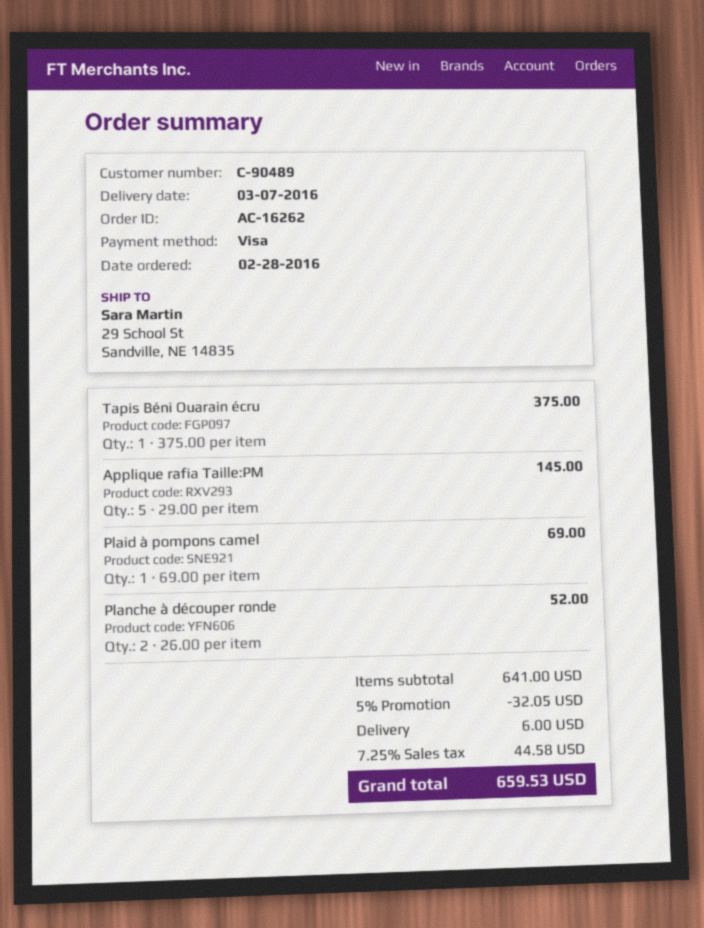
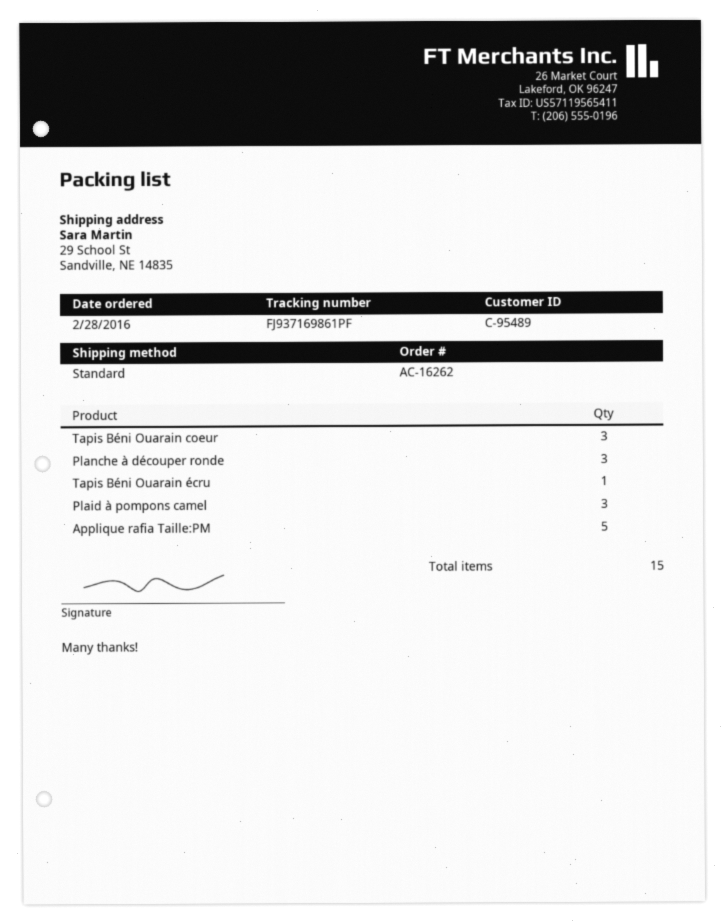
customer number: C-90489 -> C-95489
Plaid à pompons camel: 1 -> 3
Planche à découper ronde: 2 -> 3
Tapis Béni Ouarain coeur: none -> 3

